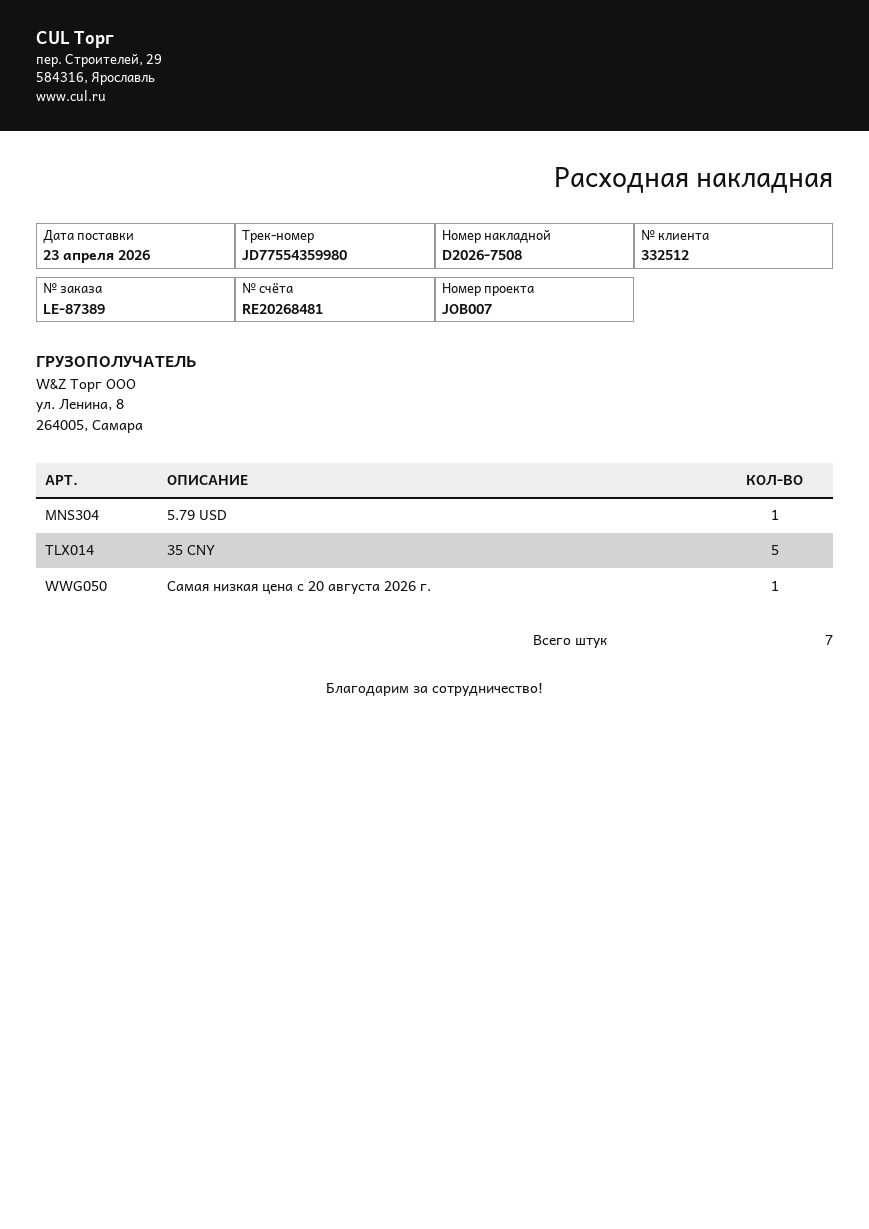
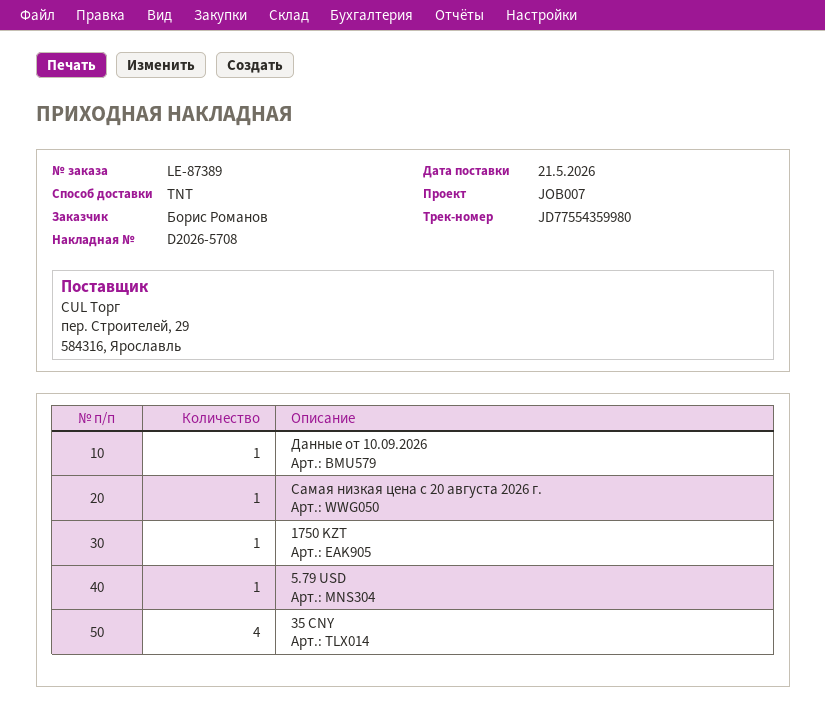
delivery note number: D2026-7508 -> D2026-5708
delivery date: 2026-04-23 -> 2026-05-21
35 CNY: 5 -> 4
Данные от 10.09.2026: none -> 1
1750 KZT: none -> 1

